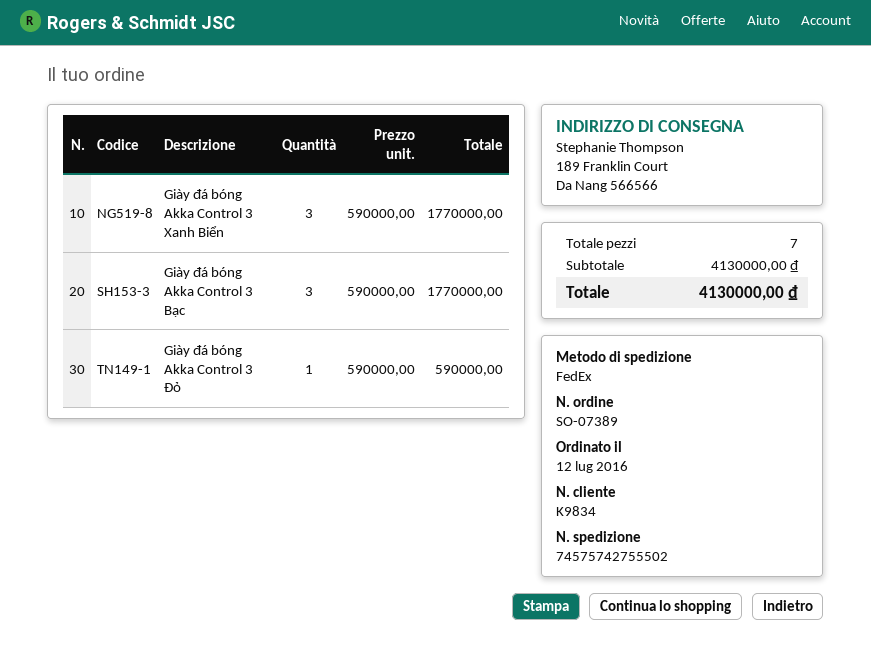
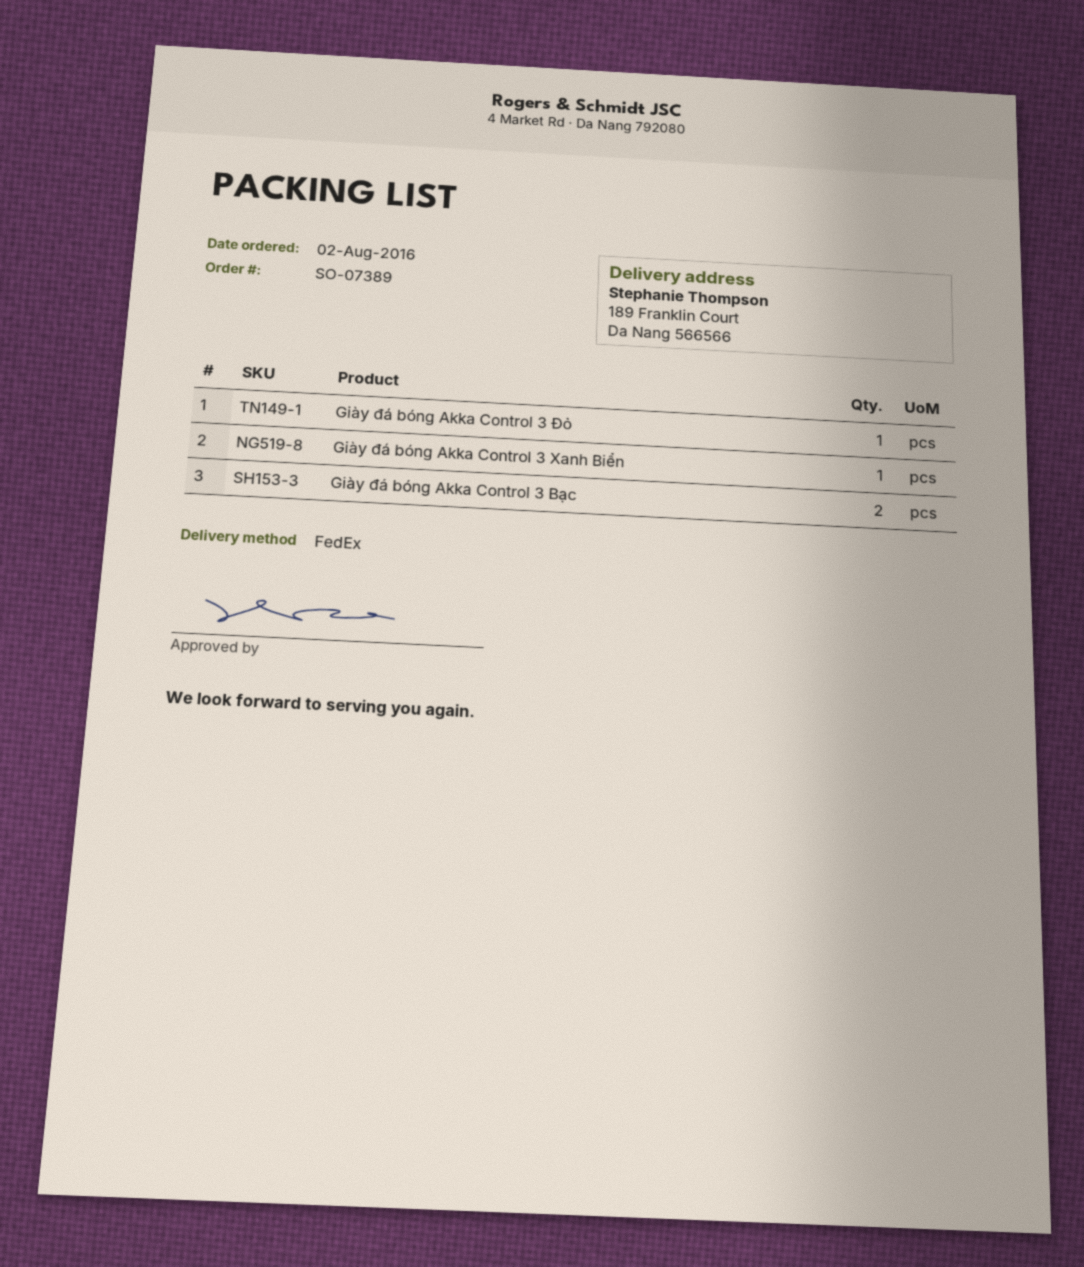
order date: 2016-07-12 -> 2016-08-02
Giày đá bóng Akka Control 3 Xanh Biển: 3 -> 1
Giày đá bóng Akka Control 3 Bạc: 3 -> 2

